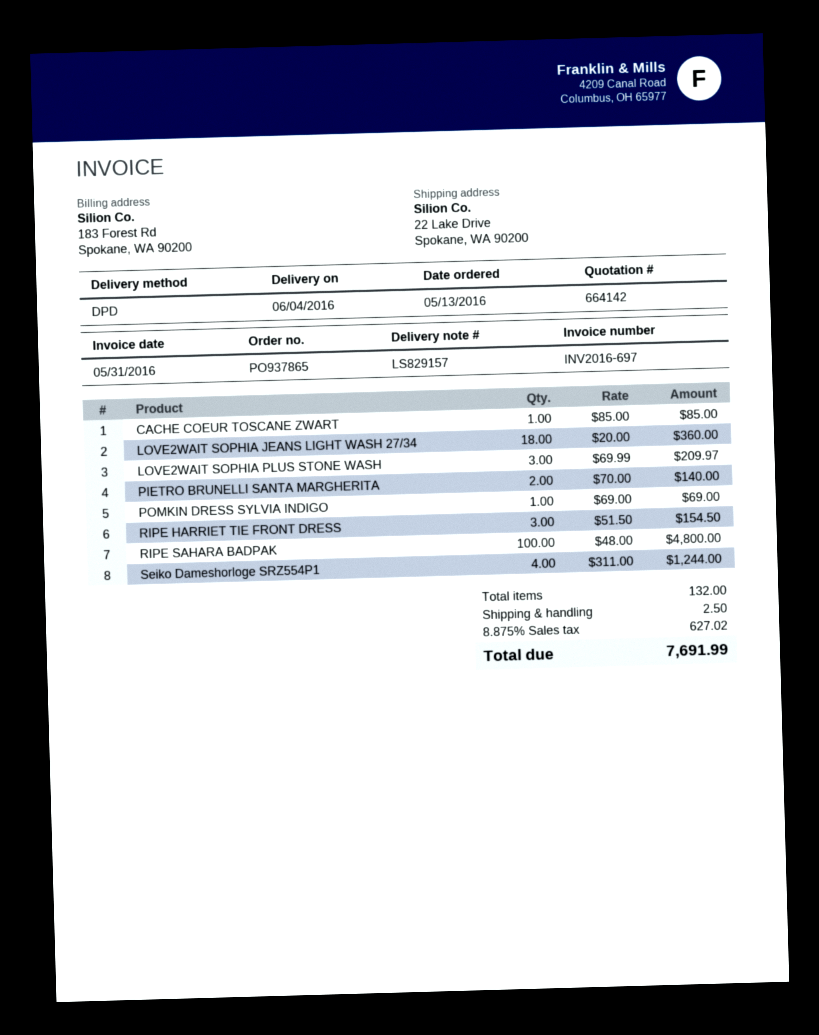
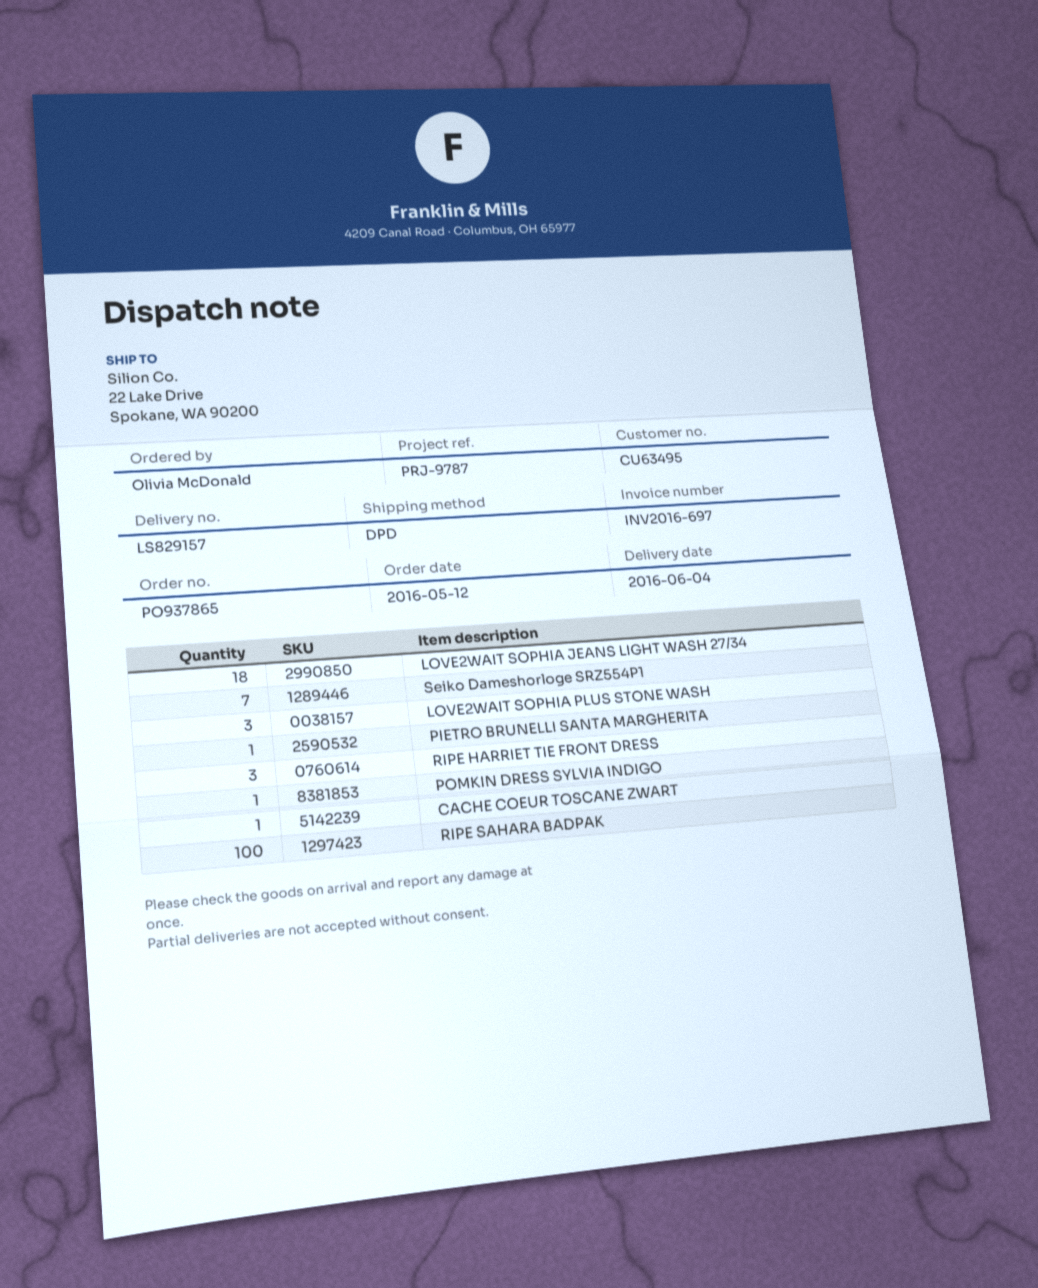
order date: 2016-05-13 -> 2016-05-12
PIETRO BRUNELLI SANTA MARGHERITA: 2 -> 1
Seiko Dameshorloge SRZ554P1: 4 -> 7

